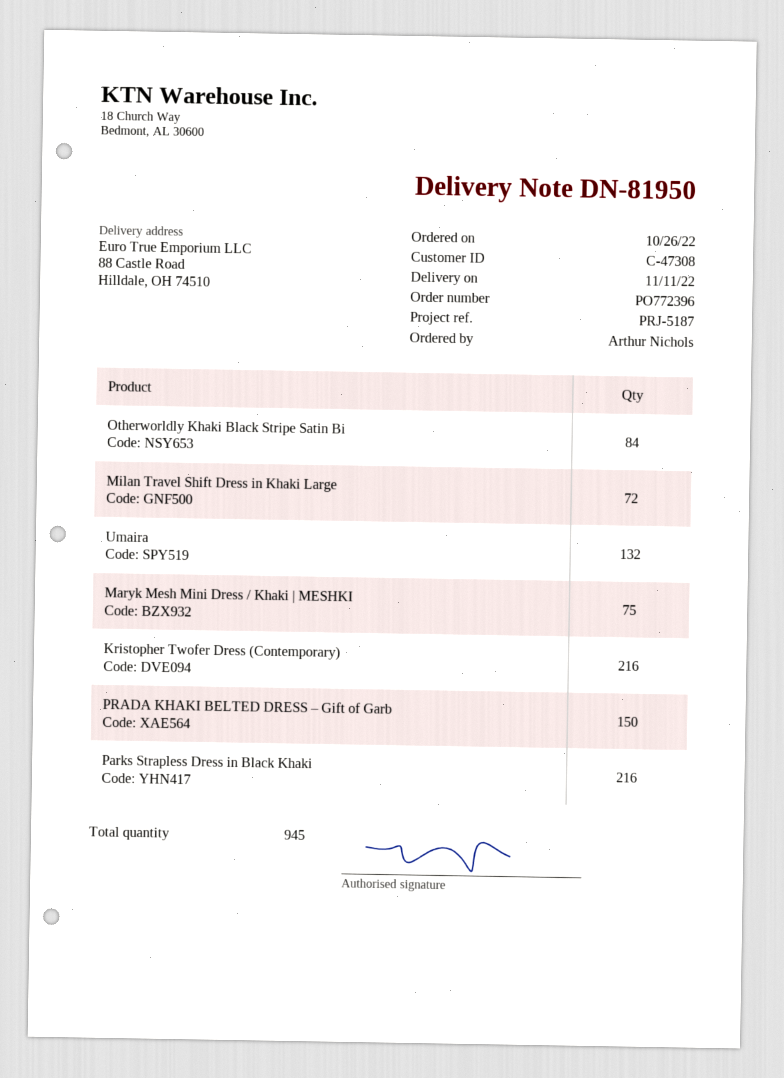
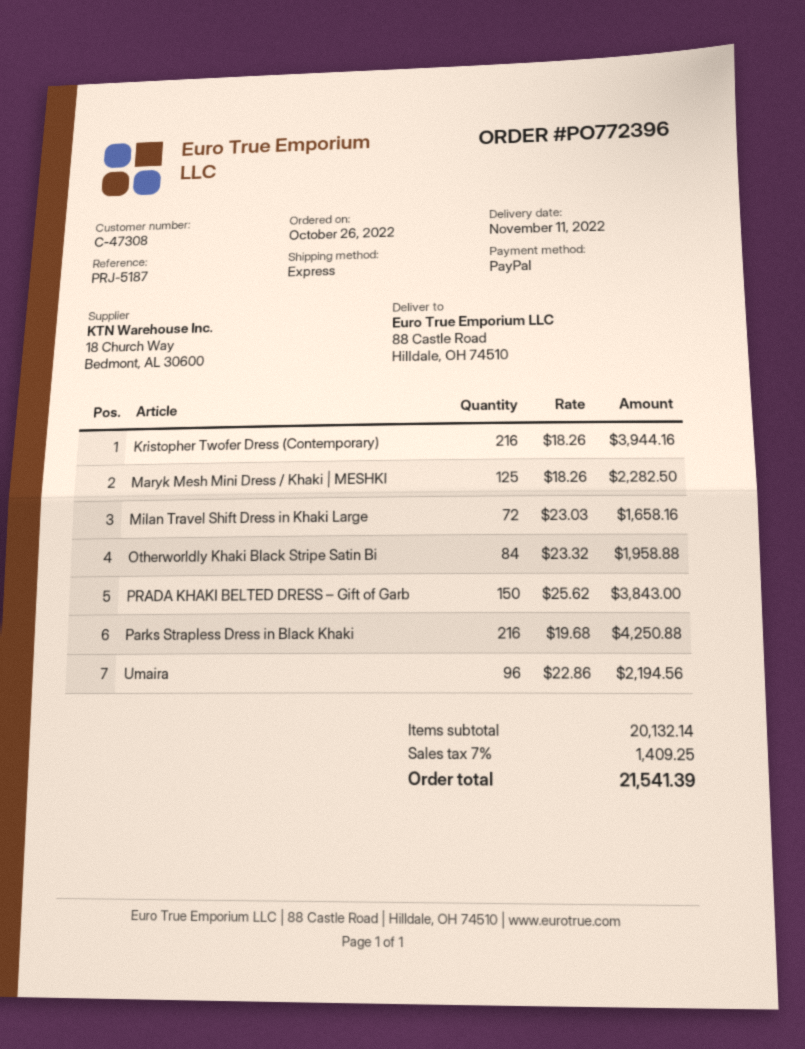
Umaira: 132 -> 96
Maryk Mesh Mini Dress / Khaki | MESHKI: 75 -> 125

